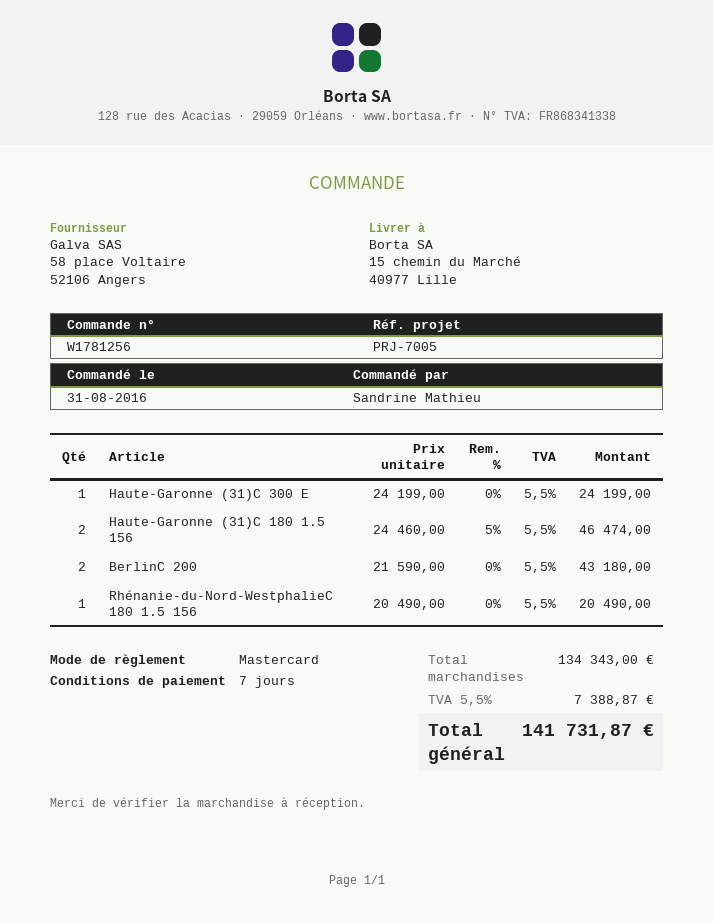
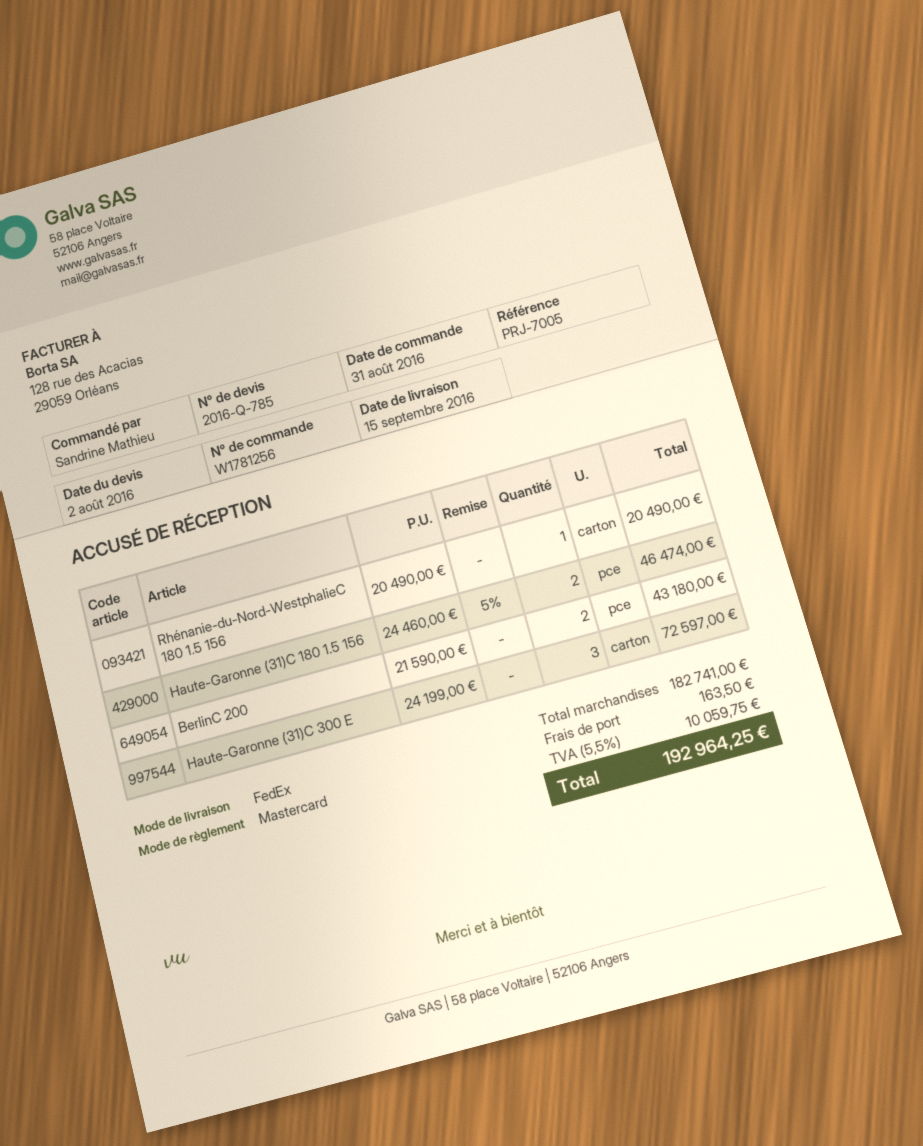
Haute-Garonne (31)C 300 E: 1 x 24199.00 = 24199.00 -> 3 x 24199.00 = 72597.00
subtotal: 134343.00 -> 182741.00
shipping: none -> 163.50
tax: 5.5% = 7388.87 -> 5.5% = 10059.75
total: 141731.87 -> 192964.25

